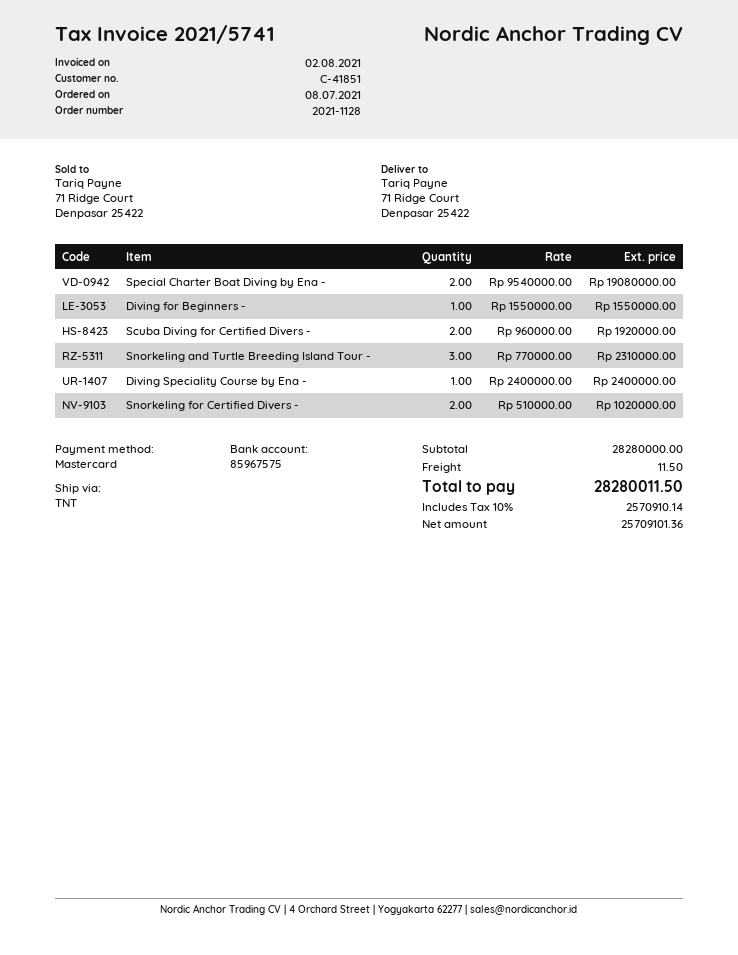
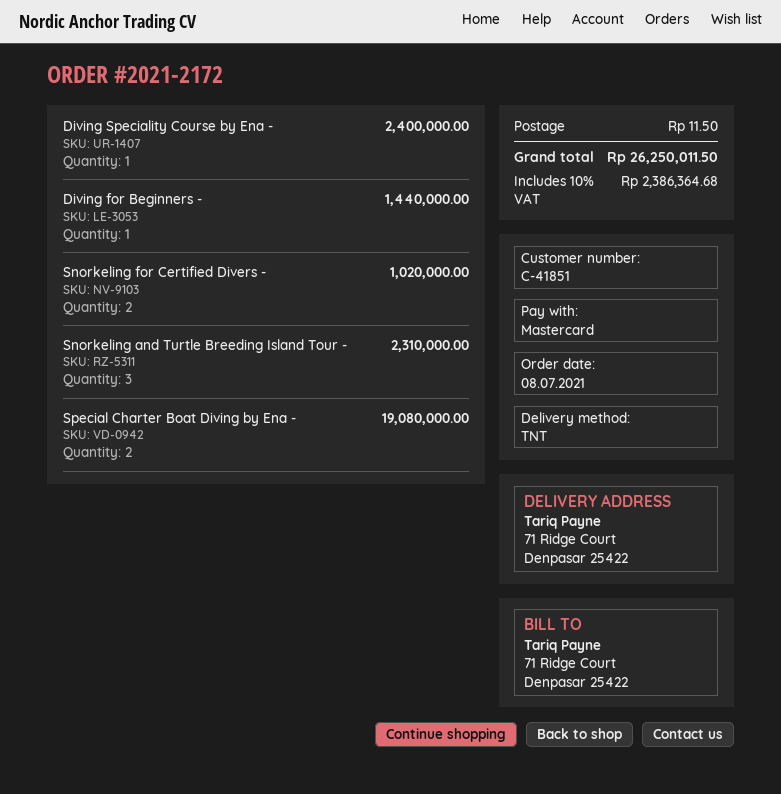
order number: 2021-1128 -> 2021-2172
Diving for Beginners -: 1 for 1550000.00 -> 1 for 1440000.00
Scuba Diving for Certified Divers -: 2 for 1920000.00 -> none
tax: 10% = 2570910.14 -> 10% = 2386364.68
total: 28280011.50 -> 26250011.50

